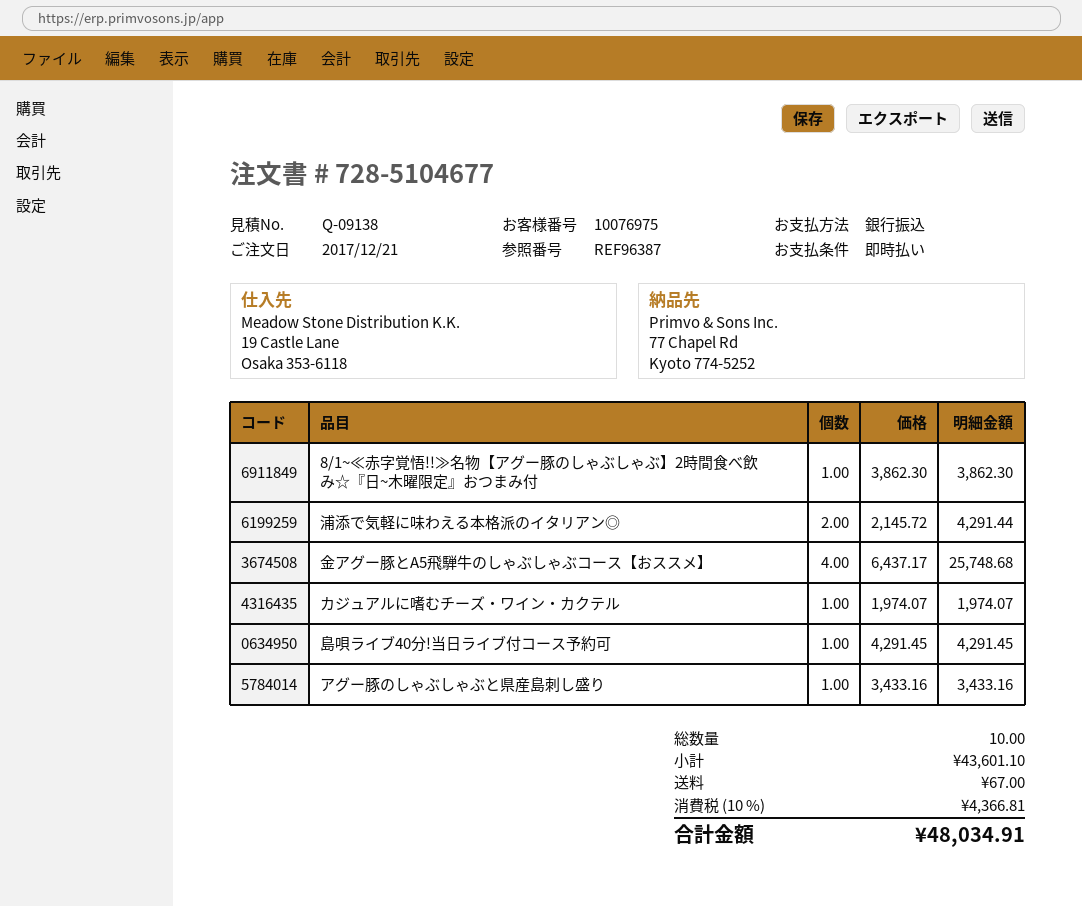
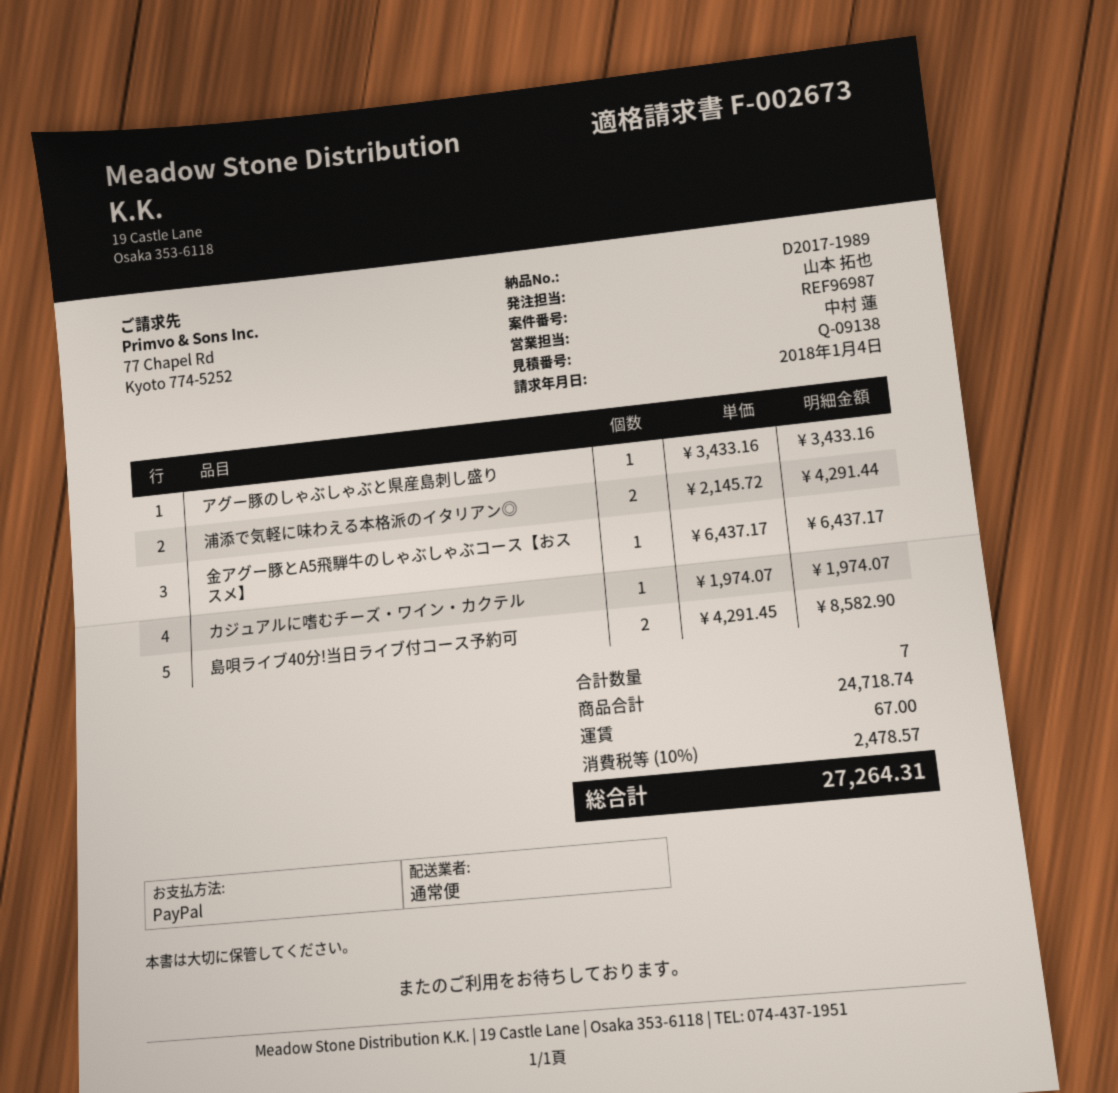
reference: REF96387 -> REF96987
payment method: bank transfer -> PayPal
8/1~≪赤字覚悟!!≫名物【アグー豚のしゃぶしゃぶ】2時間食べ飲み☆『日~木曜限定』おつまみ付: 1 x 3862.30 = 3862.30 -> none
金アグー豚とA5飛騨牛のしゃぶしゃぶコース【おススメ】: 4 x 6437.17 = 25748.68 -> 1 x 6437.17 = 6437.17
島唄ライブ40分!当日ライブ付コース予約可: 1 x 4291.45 = 4291.45 -> 2 x 4291.45 = 8582.90
total quantity: 10 -> 7
subtotal: 43601.10 -> 24718.74
tax: 10% = 4366.81 -> 10% = 2478.57
total: 48034.91 -> 27264.31

